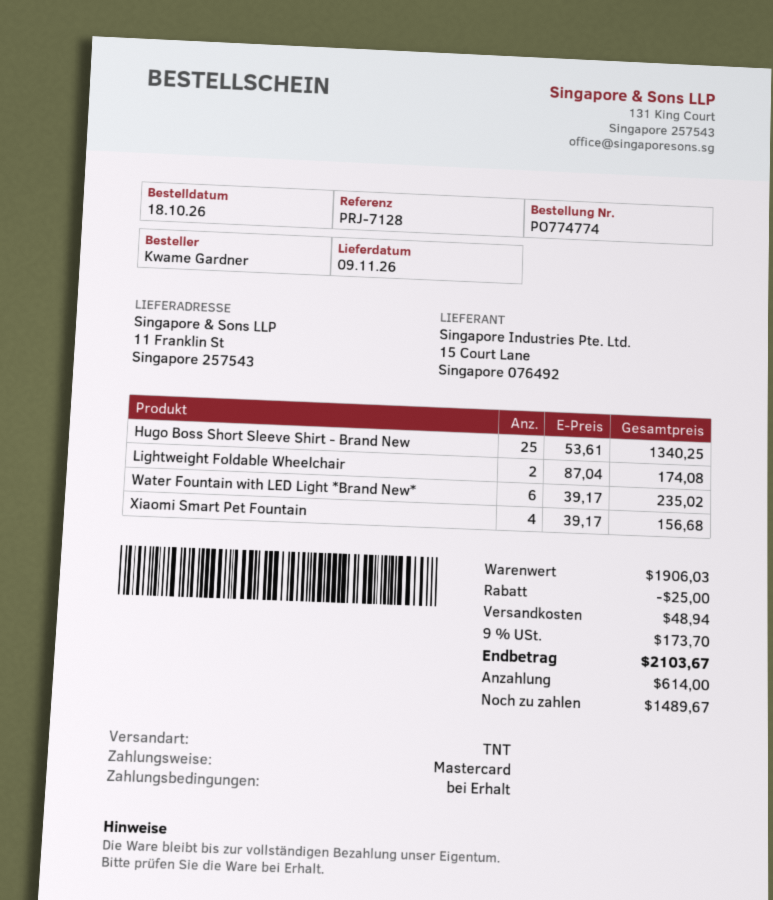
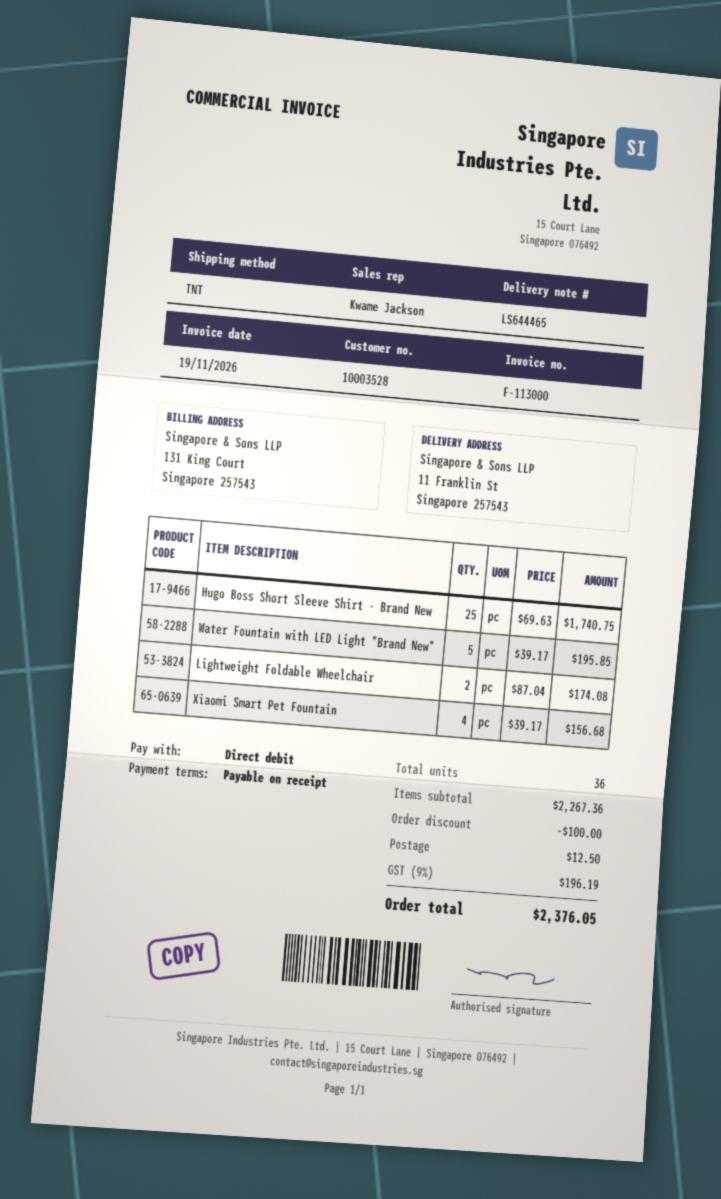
payment method: Mastercard -> direct debit
Hugo Boss Short Sleeve Shirt - Brand New: 25 x 53.61 = 1340.25 -> 25 x 69.63 = 1740.75
Water Fountain with LED Light *Brand New*: 6 x 39.17 = 235.02 -> 5 x 39.17 = 195.85
subtotal: 1906.03 -> 2267.36
discount: 25.00 -> 100.00
shipping: 48.94 -> 12.50
tax: 9% = 173.70 -> 9% = 196.19
total: 2103.67 -> 2376.05

